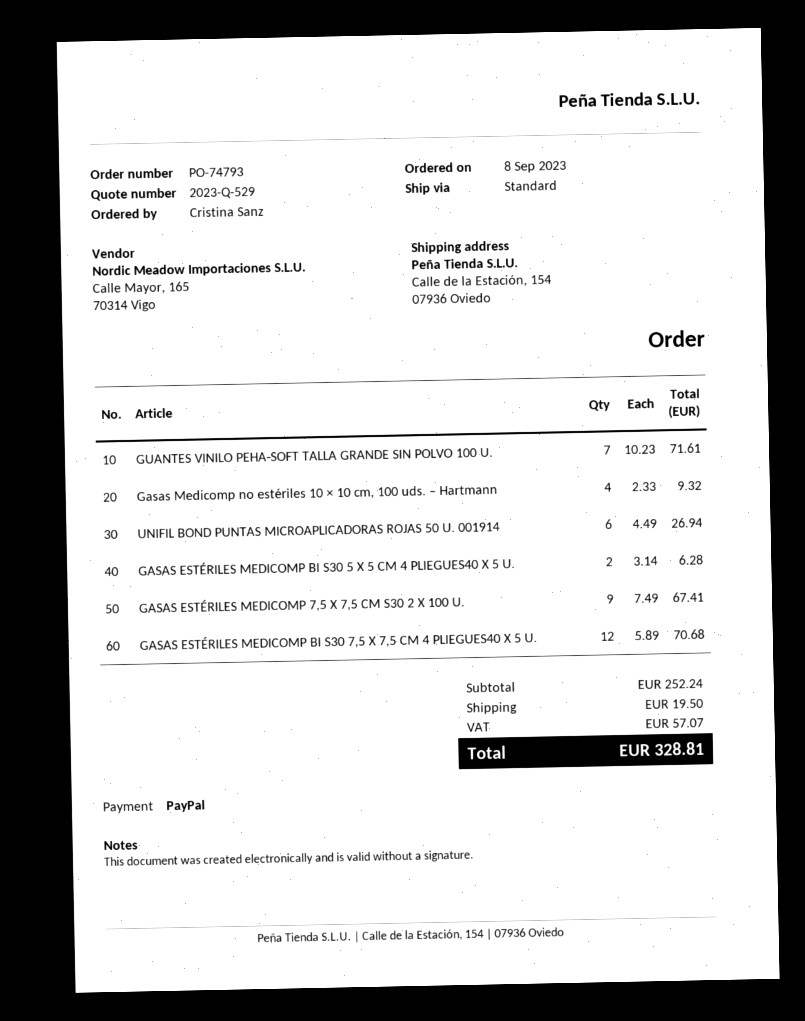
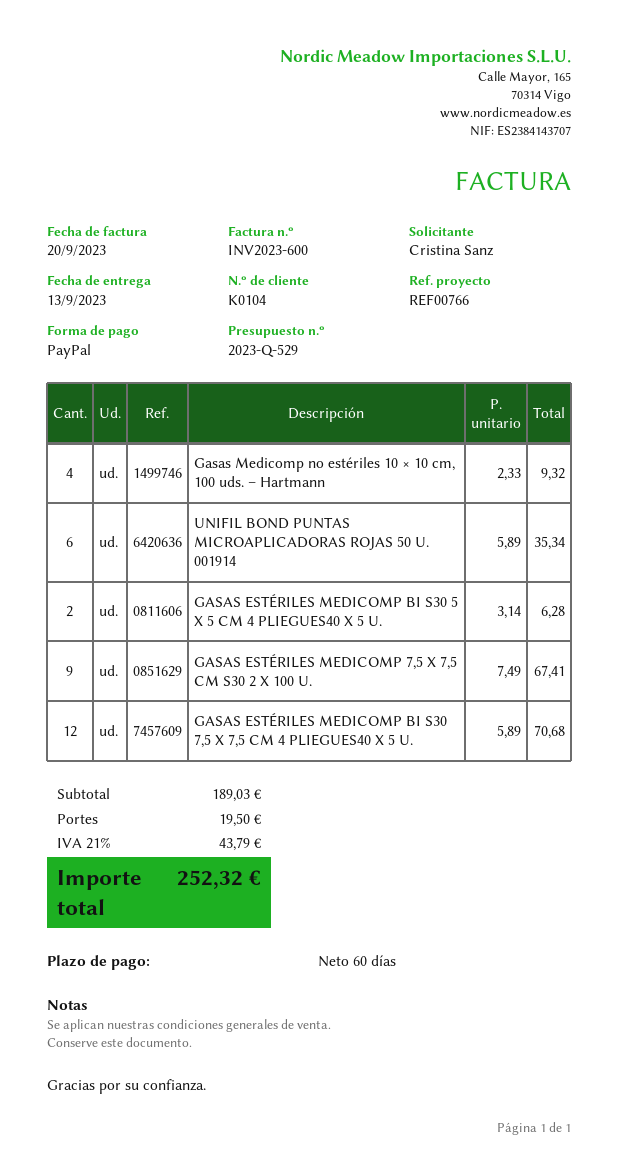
GUANTES VINILO PEHA-SOFT TALLA GRANDE SIN POLVO 100 U.: 7 x 10.23 = 71.61 -> none
UNIFIL BOND PUNTAS MICROAPLICADORAS ROJAS 50 U. 001914: 6 x 4.49 = 26.94 -> 6 x 5.89 = 35.34
subtotal: 252.24 -> 189.03
tax: 57.07 -> 43.79
total: 328.81 -> 252.32

